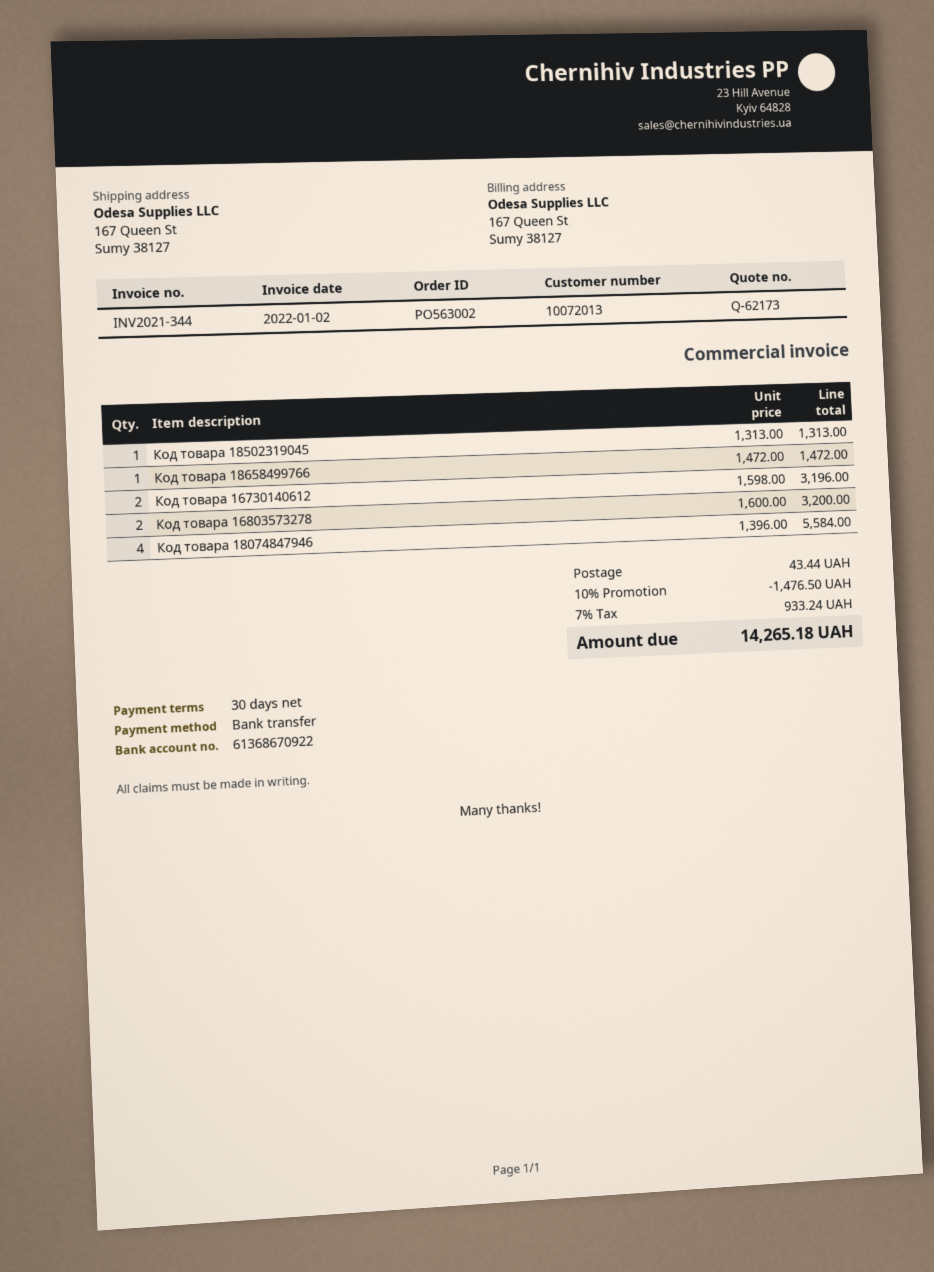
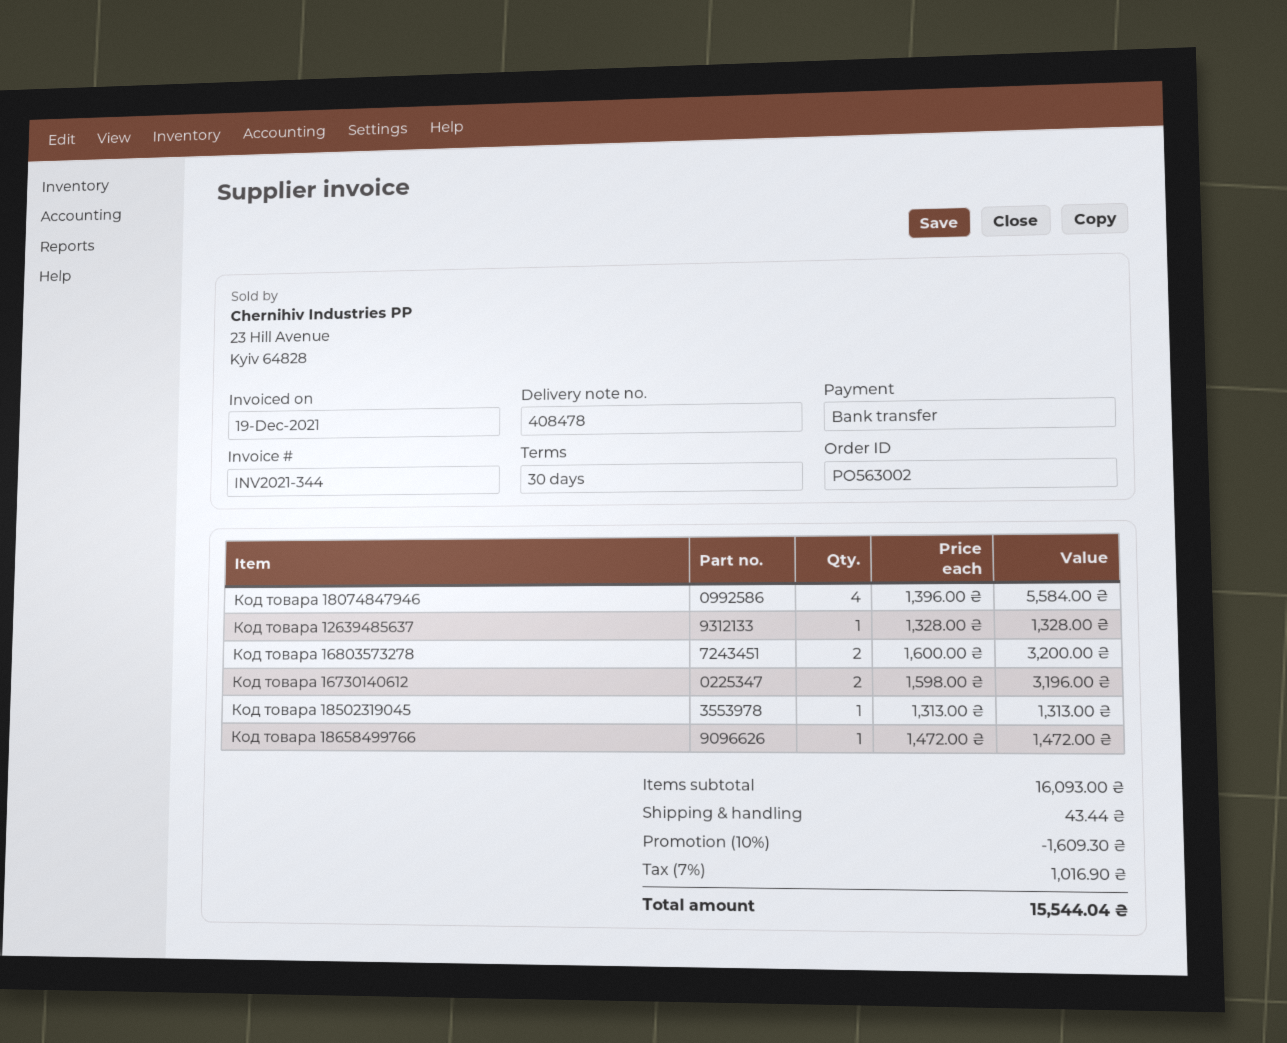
invoice date: 2022-01-02 -> 2021-12-19
Код товара 12639485637: none -> 1 x 1328.00 = 1328.00
discount: 10% = 1476.50 -> 10% = 1609.30
tax: 7% = 933.24 -> 7% = 1016.90
total: 14265.18 -> 15544.04

